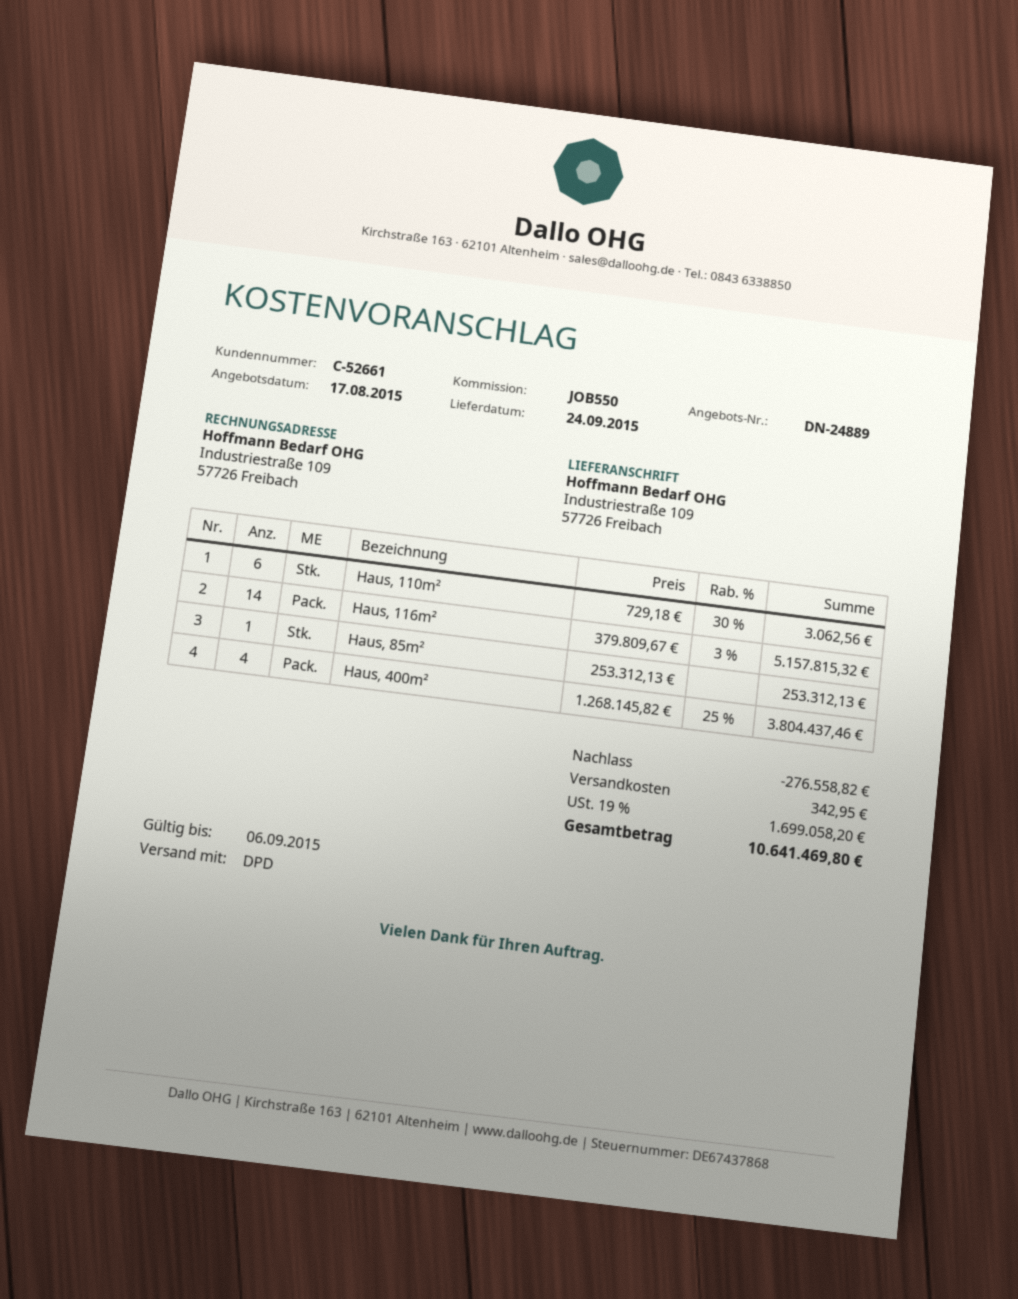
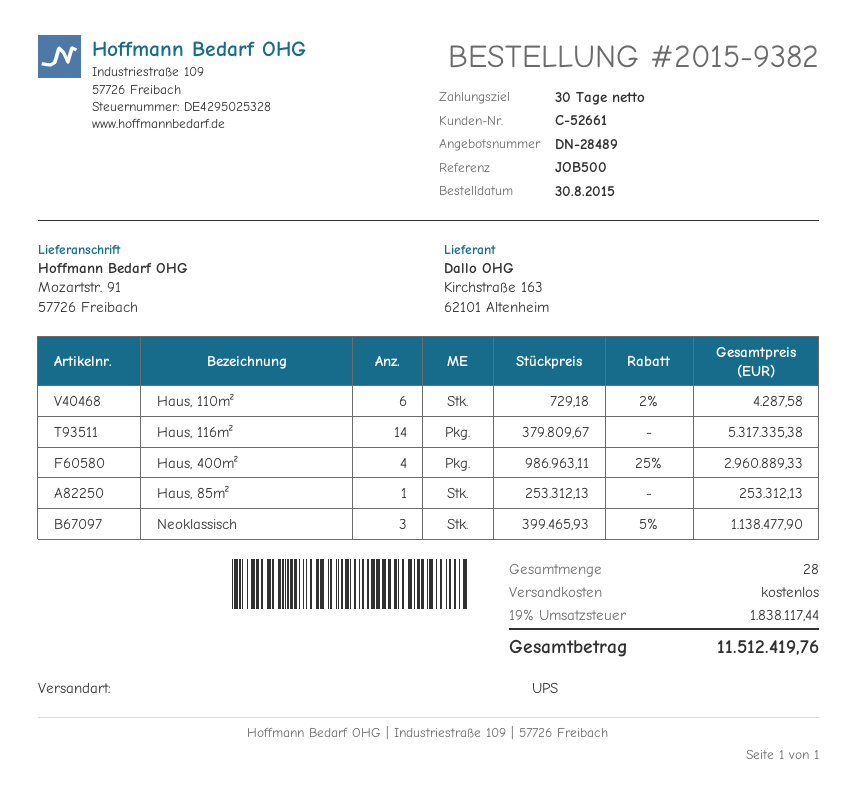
quote number: DN-24889 -> DN-28489
reference: JOB550 -> JOB500
shipping method: DPD -> UPS
ship to: Industriestraße 109, 57726 Freibach -> Mozartstr. 91, 57726 Freibach
Haus, 110m²: 6 x 729.18 - 30% = 3062.56 -> 6 x 729.18 - 2% = 4287.58
Haus, 116m²: 14 x 379809.67 - 3% = 5157815.32 -> 14 x 379809.67 = 5317335.38
Haus, 400m²: 4 x 1268145.82 - 25% = 3804437.46 -> 4 x 986963.11 - 25% = 2960889.33
Neoklassisch: none -> 3 x 399465.93 - 5% = 1138477.90
discount: 276558.82 -> none
shipping: 342.95 -> 0.00
tax: 19% = 1699058.20 -> 19% = 1838117.44
total: 10641469.80 -> 11512419.76

